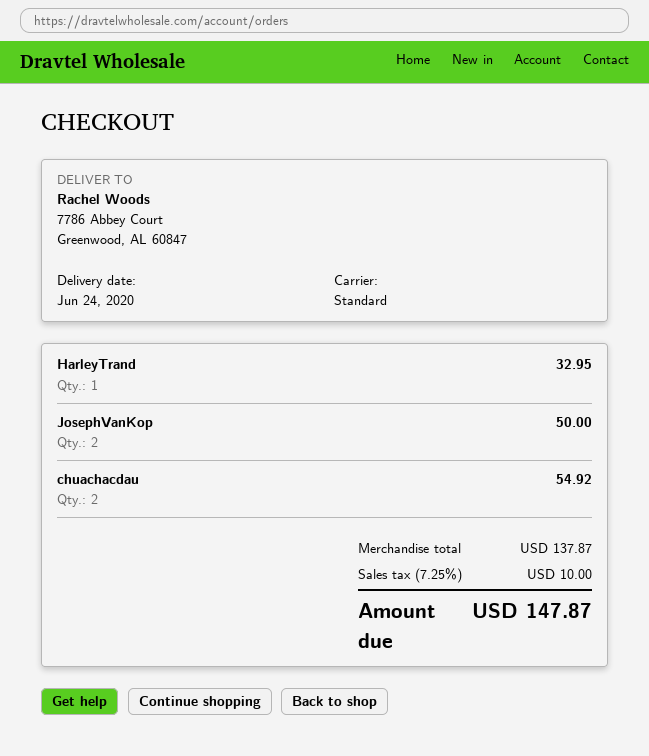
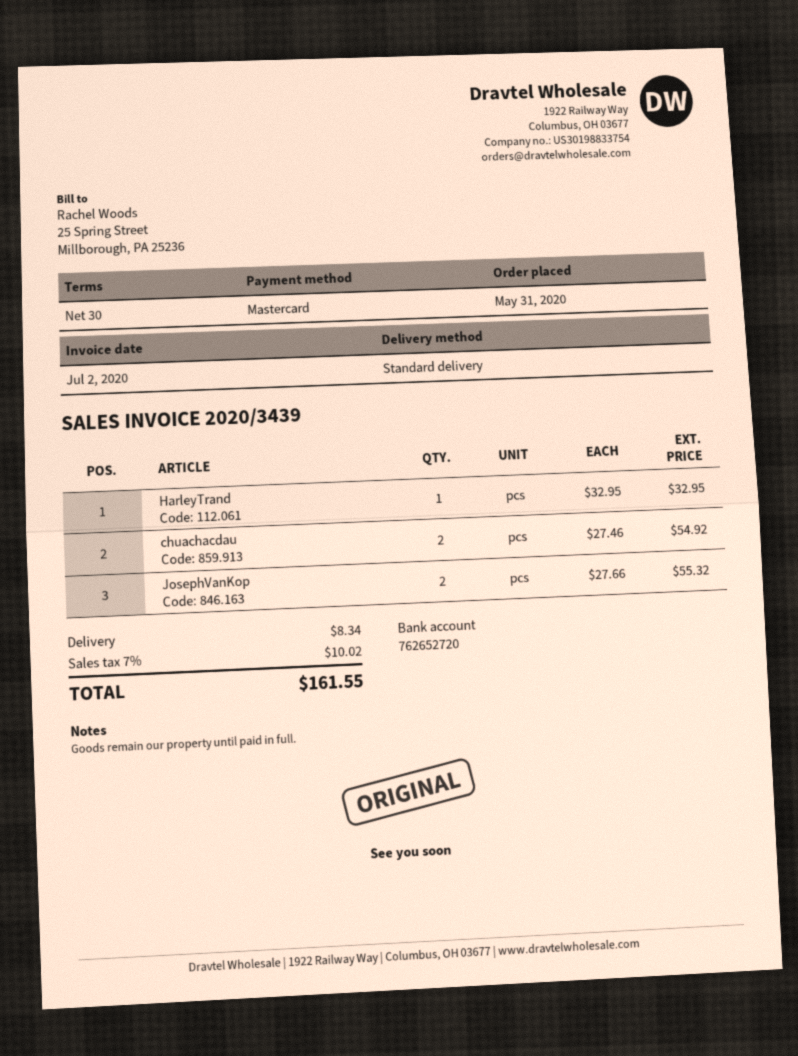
JosephVanKop: 2 for 50.00 -> 2 for 55.32
shipping: none -> 8.34
tax: 7.25% = 10.00 -> 7% = 10.02
total: 147.87 -> 161.55

